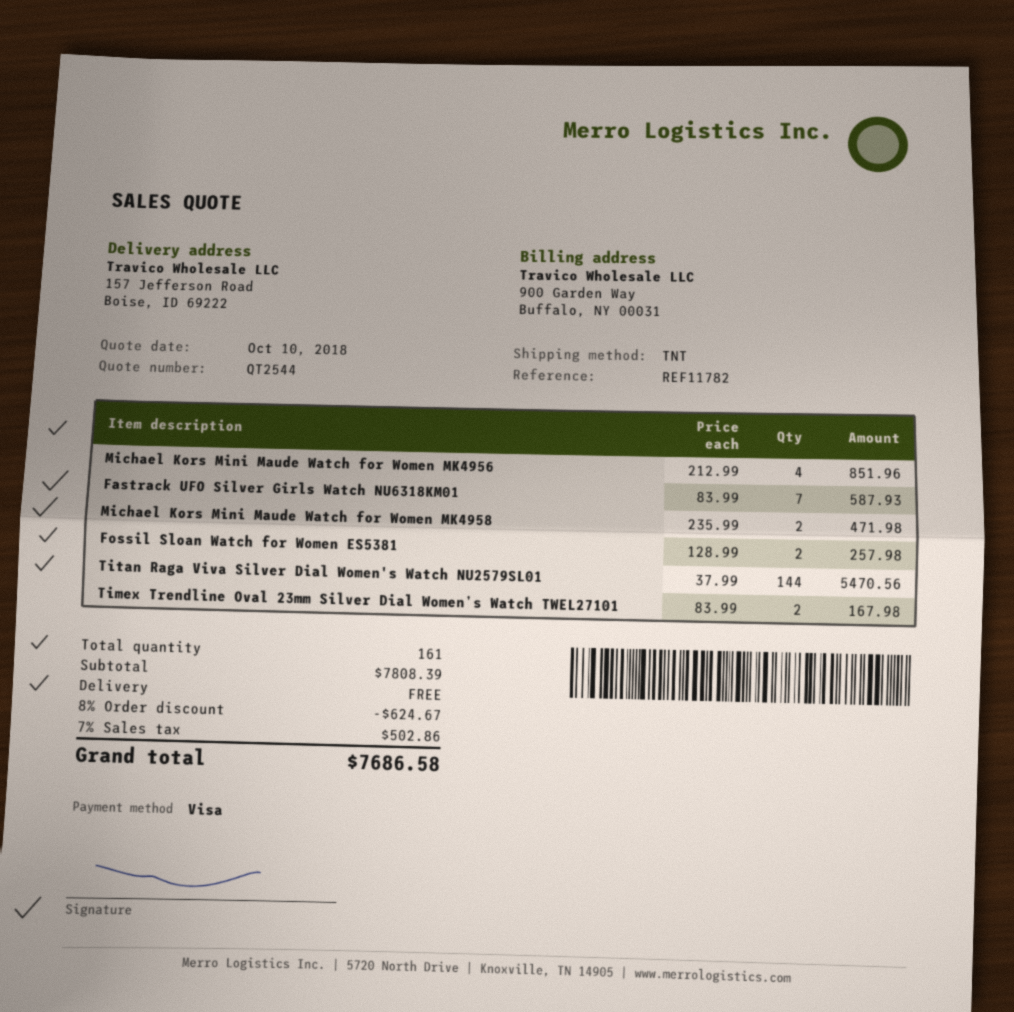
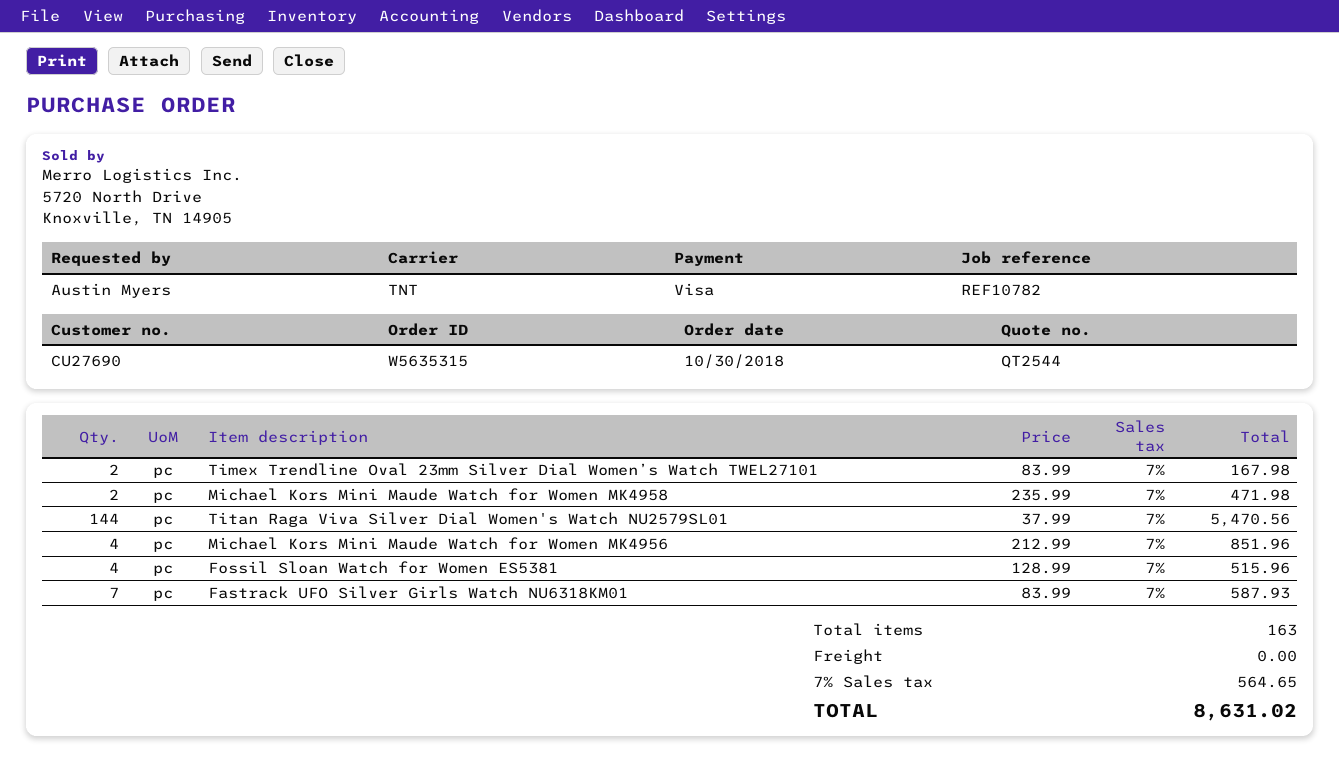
reference: REF11782 -> REF10782
Fossil Sloan Watch for Women ES5381: 2 x 128.99 = 257.98 -> 4 x 128.99 = 515.96
total quantity: 161 -> 163
discount: 8% = 624.67 -> none
tax: 7% = 502.86 -> 7% = 564.65
total: 7686.58 -> 8631.02

